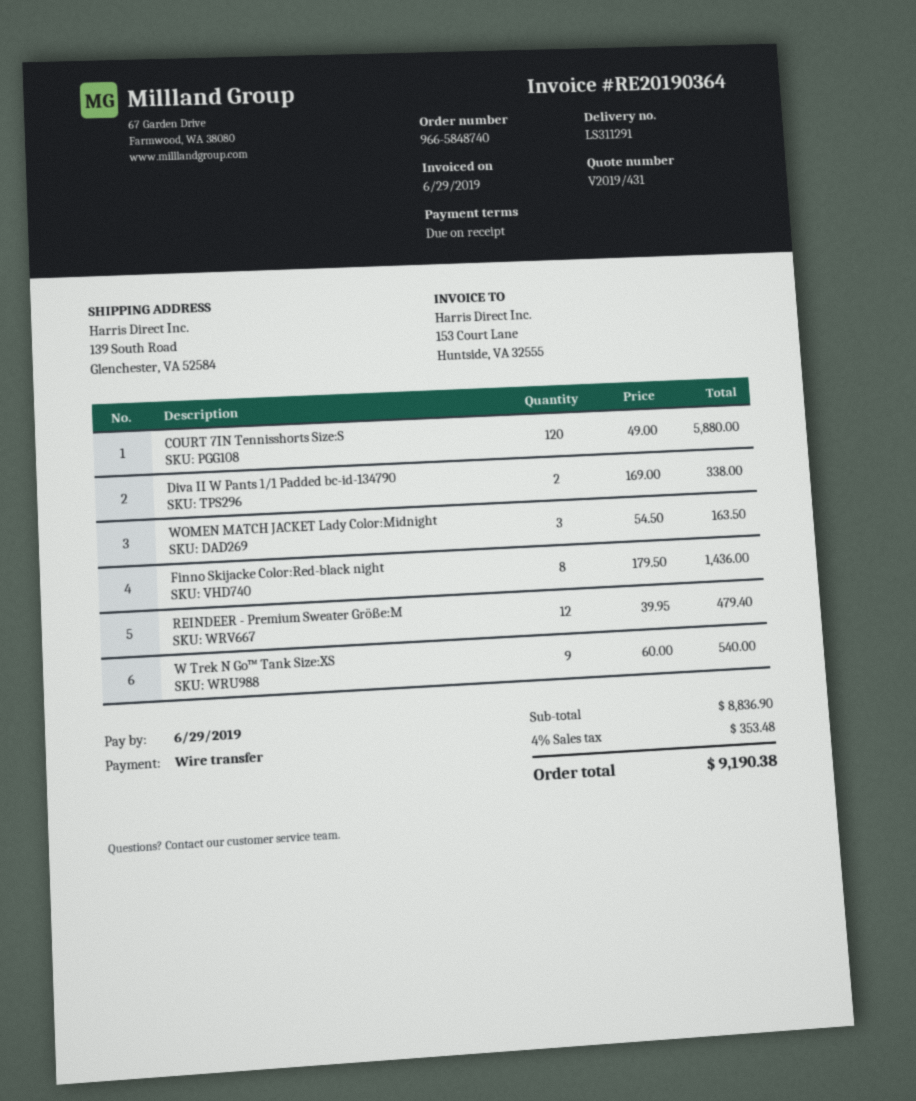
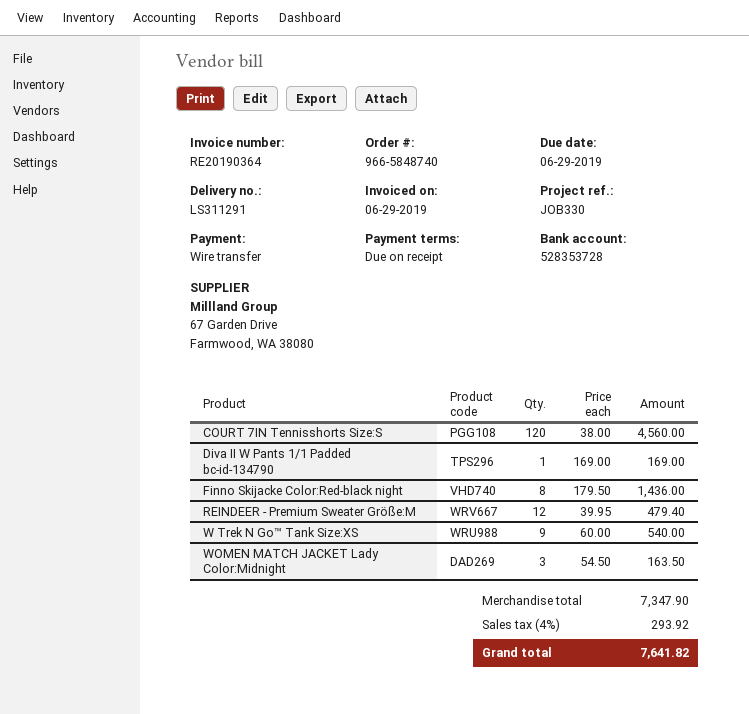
COURT 7IN Tennisshorts Size:S: 120 x 49.00 = 5880.00 -> 120 x 38.00 = 4560.00
Diva II W Pants 1/1 Padded bc-id-134790: 2 x 169.00 = 338.00 -> 1 x 169.00 = 169.00
subtotal: 8836.90 -> 7347.90
tax: 4% = 353.48 -> 4% = 293.92
total: 9190.38 -> 7641.82

